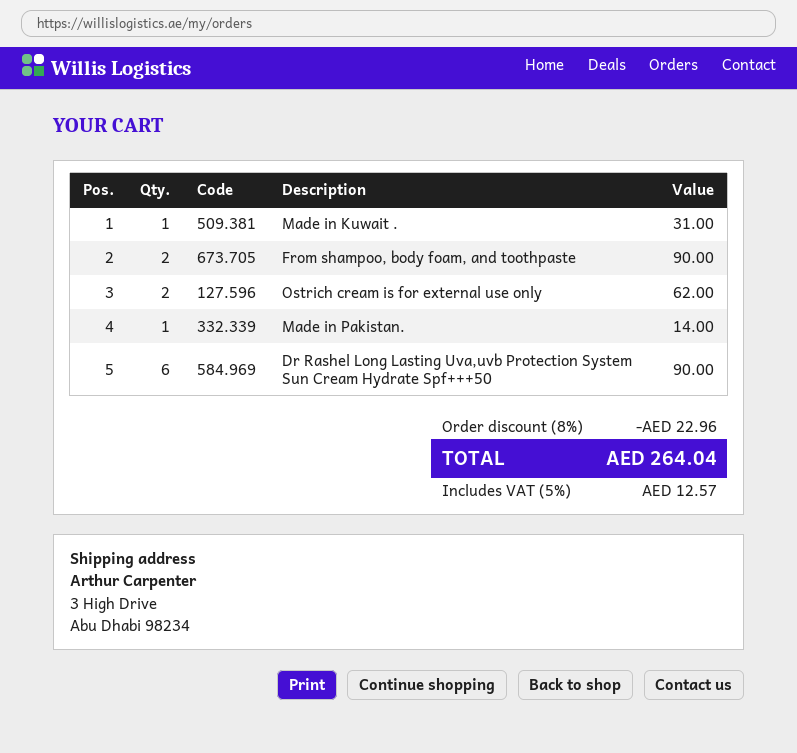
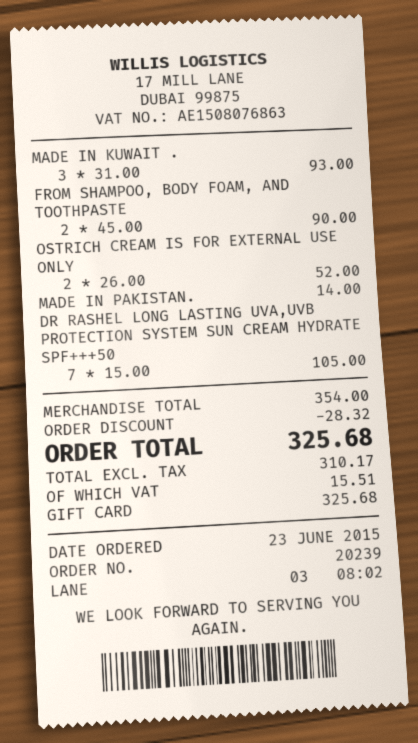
Made in Kuwait .: 1 for 31.00 -> 3 for 93.00
Ostrich cream is for external use only: 2 for 62.00 -> 2 for 52.00
Dr Rashel Long Lasting Uva,uvb Protection System Sun Cream Hydrate Spf+++50: 6 for 90.00 -> 7 for 105.00
discount: 22.96 -> 28.32
tax: 12.57 -> 15.51
total: 264.04 -> 325.68

